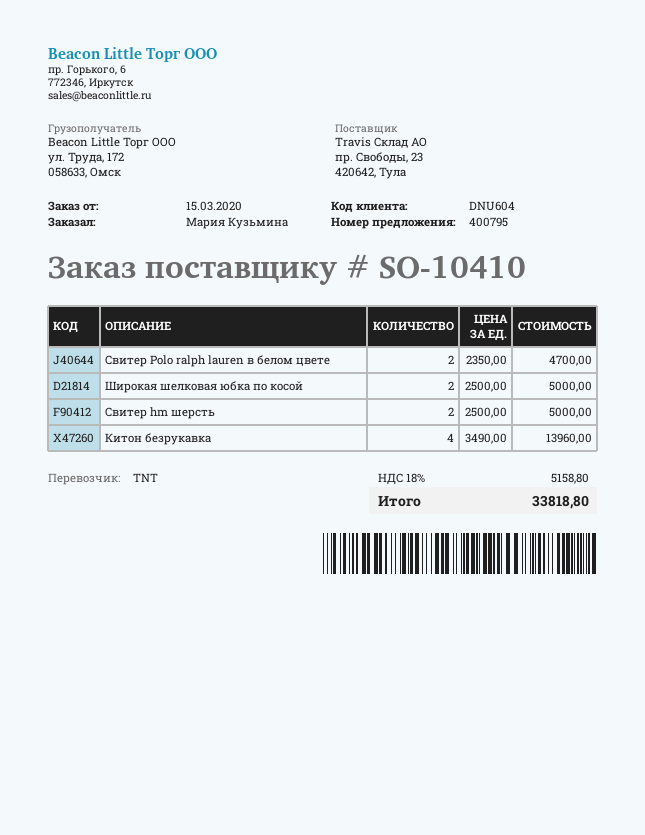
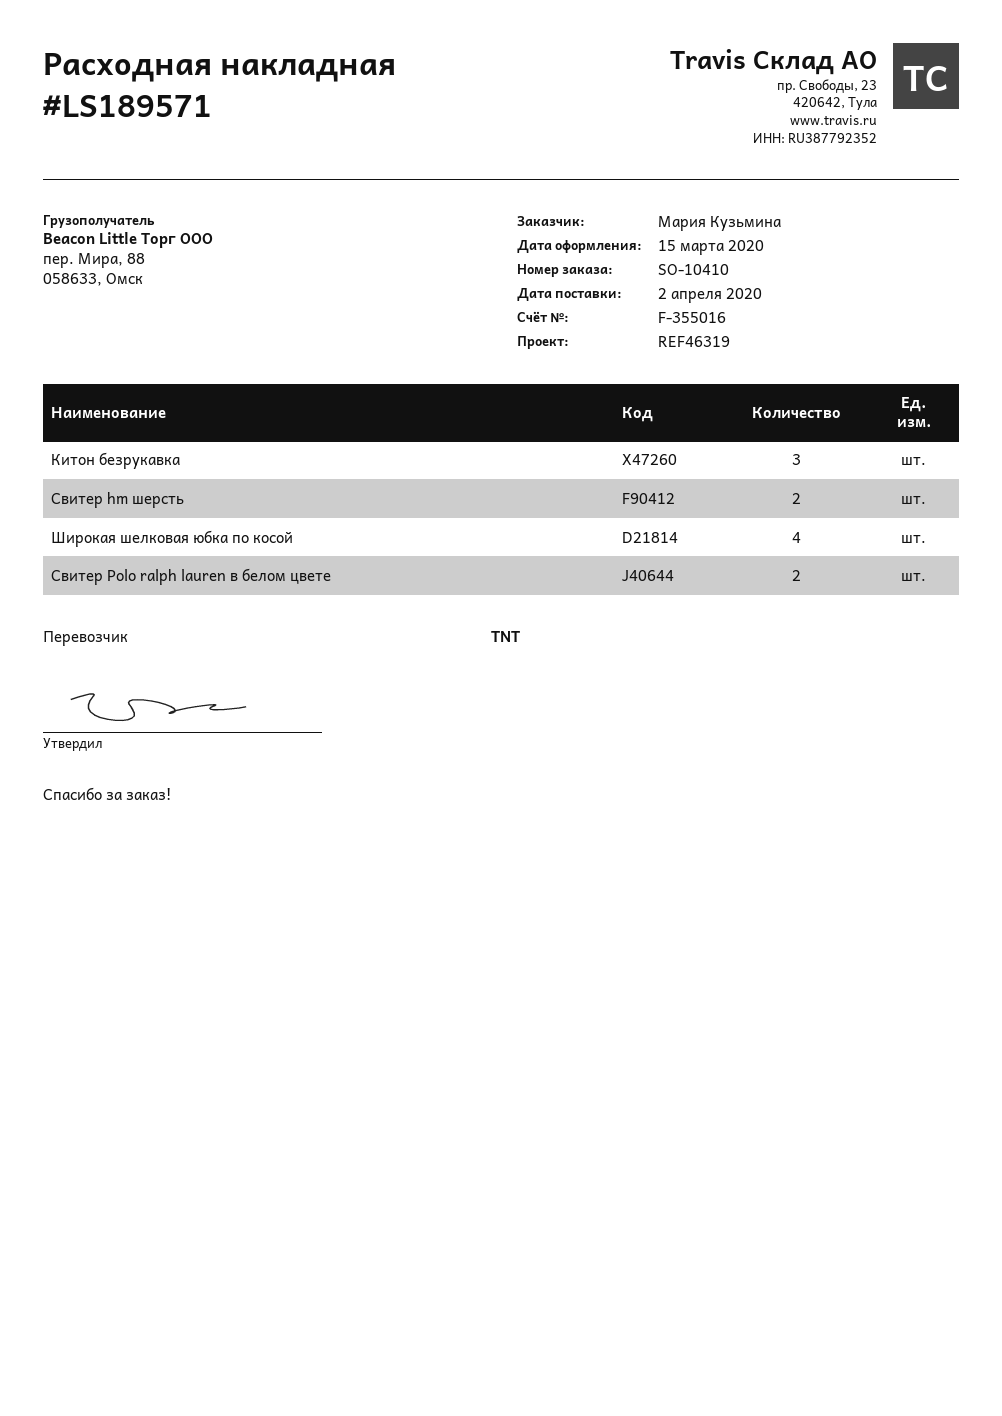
ship to: ул. Труда, 172, 058633, Омск -> пер. Мира, 88, 058633, Омск
Широкая шелковая юбка по косой: 2 -> 4
Китон безрукавка: 4 -> 3

